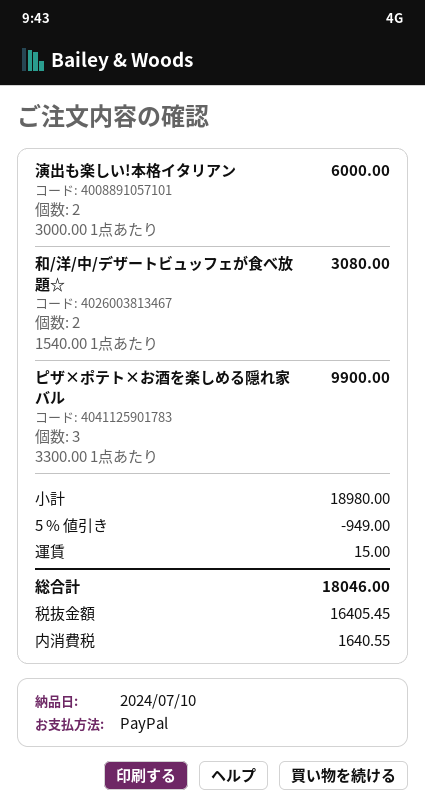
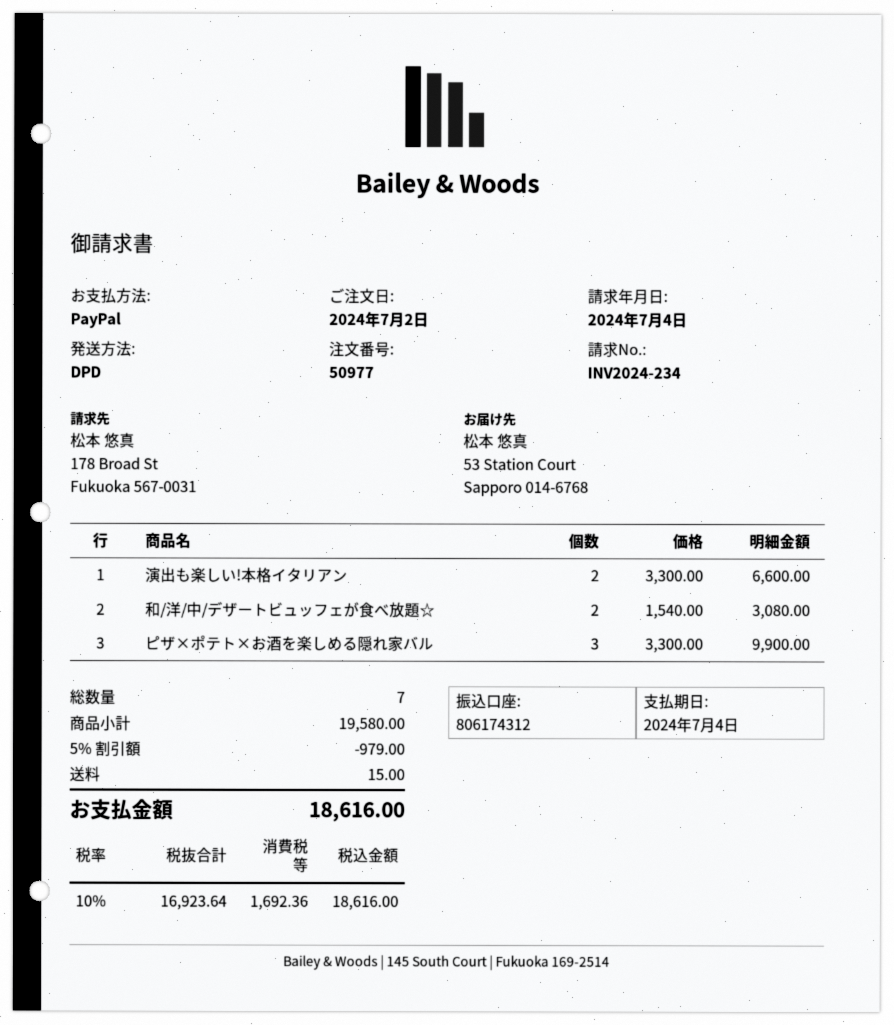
演出も楽しい!本格イタリアン: 2 x 3000.00 = 6000.00 -> 2 x 3300.00 = 6600.00
subtotal: 18980.00 -> 19580.00
discount: 5% = 949.00 -> 5% = 979.00
net: 16405.45 -> 16923.64
tax: 1640.55 -> 1692.36
total: 18046.00 -> 18616.00

